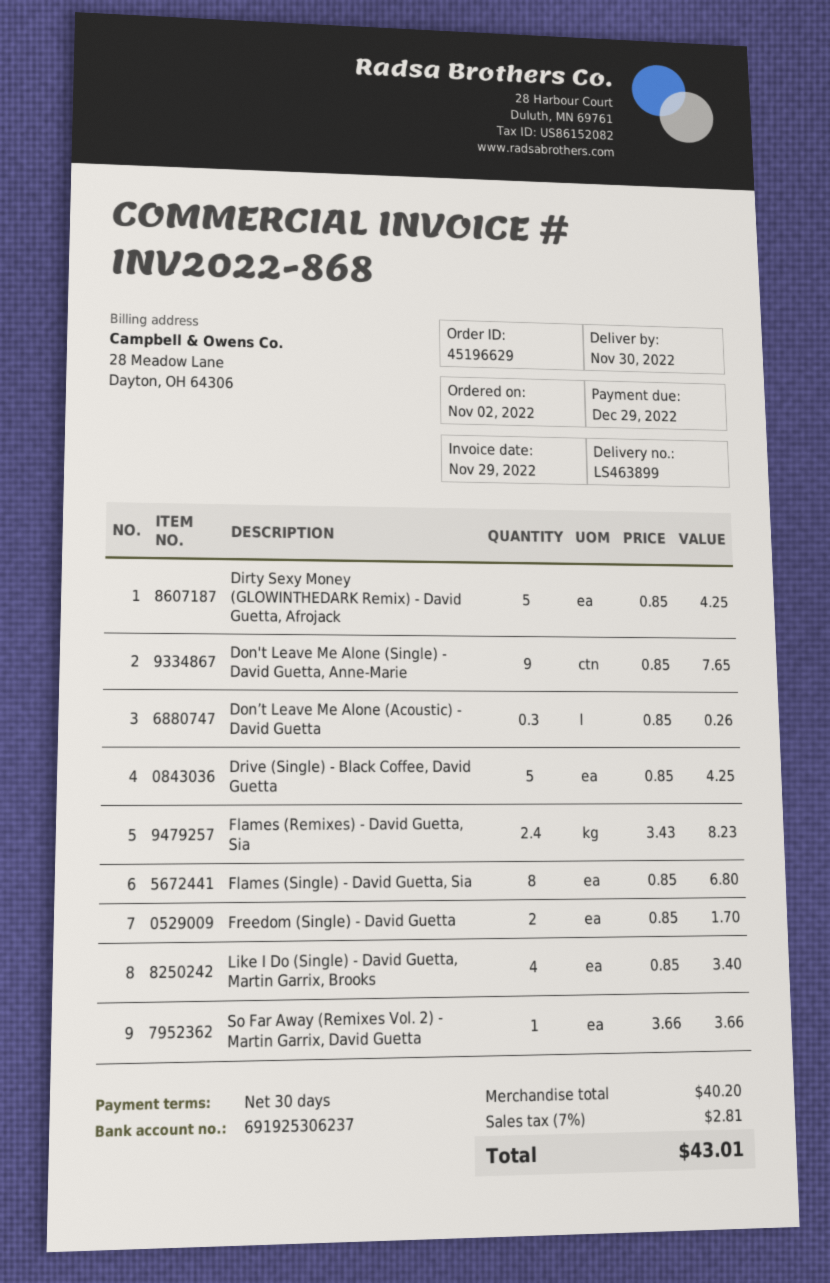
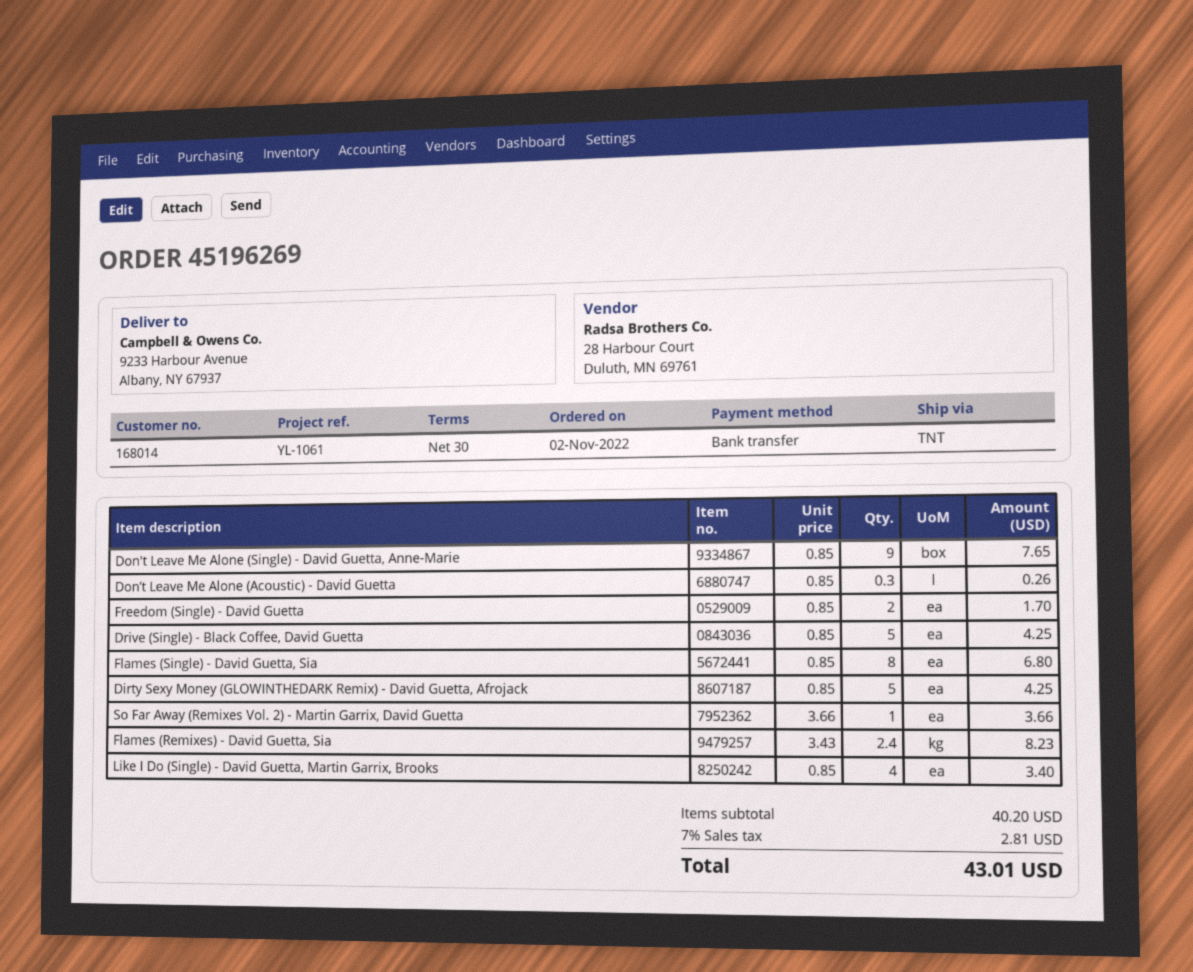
order number: 45196629 -> 45196269

